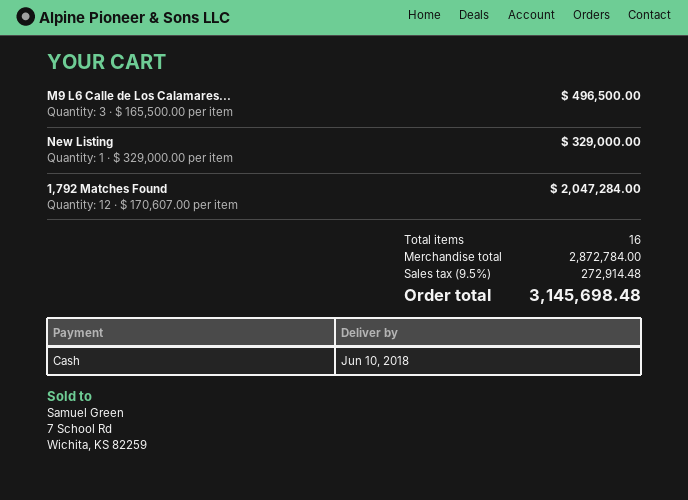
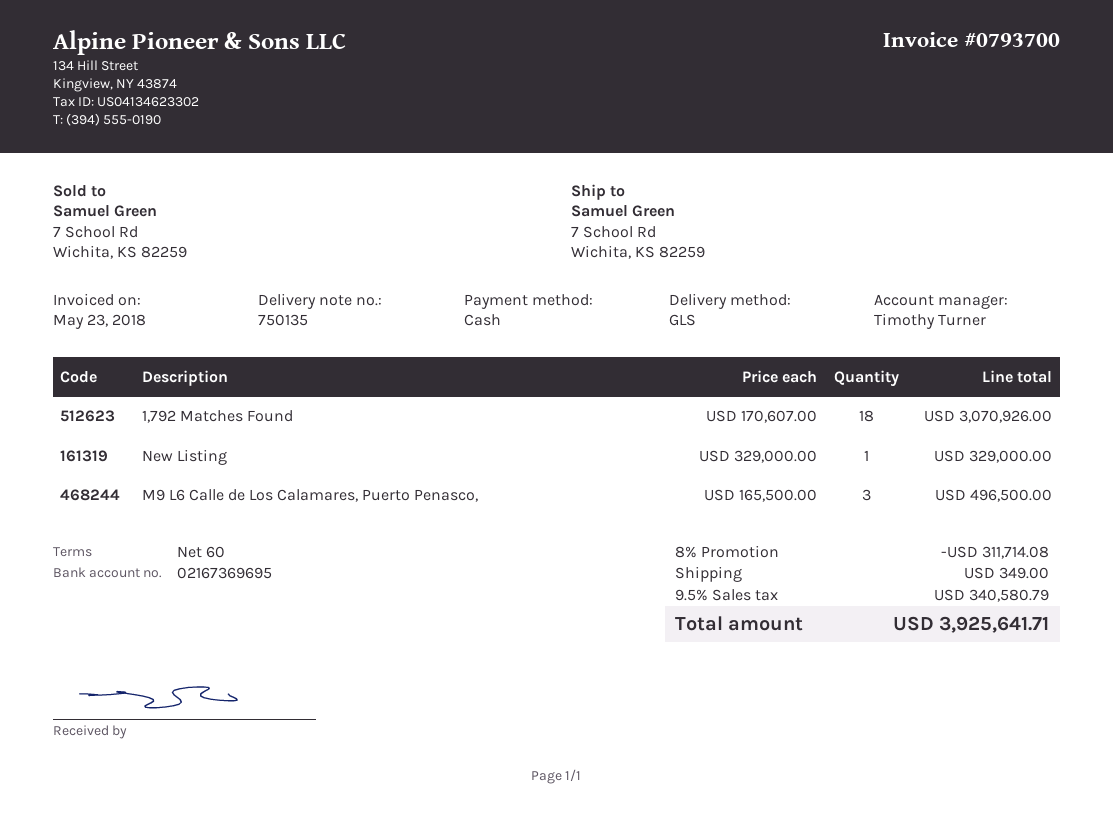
1,792 Matches Found: 12 x 170607.00 = 2047284.00 -> 18 x 170607.00 = 3070926.00
discount: none -> 8% = 311714.08
shipping: none -> 349.00
tax: 9.5% = 272914.48 -> 9.5% = 340580.79
total: 3145698.48 -> 3925641.71

